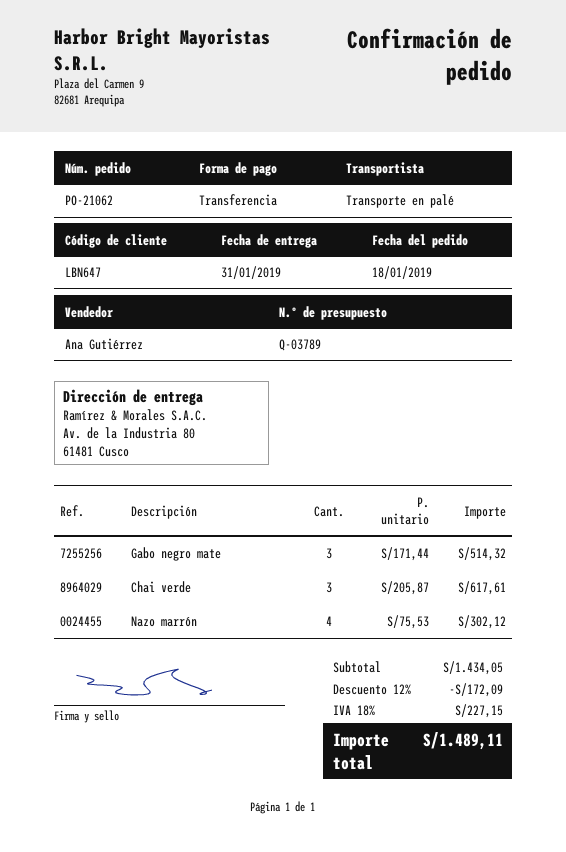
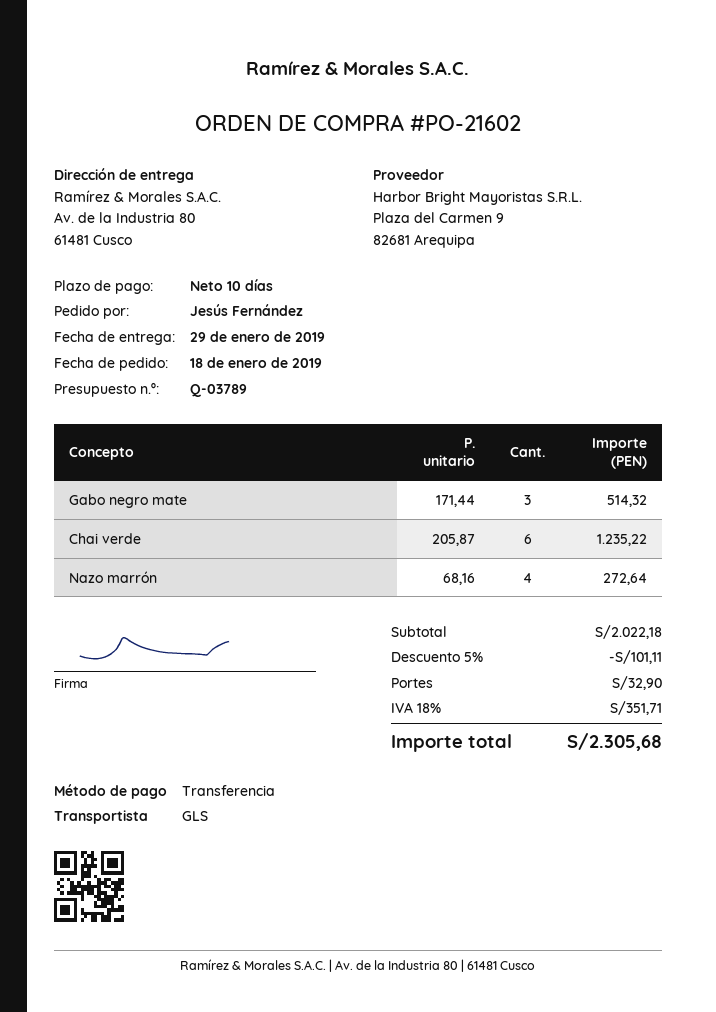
order number: PO-21062 -> PO-21602
delivery date: 2019-01-31 -> 2019-01-29
shipping method: pallet freight -> GLS
Chai verde: 3 x 205.87 = 617.61 -> 6 x 205.87 = 1235.22
Nazo marrón: 4 x 75.53 = 302.12 -> 4 x 68.16 = 272.64
subtotal: 1434.05 -> 2022.18
discount: 12% = 172.09 -> 5% = 101.11
shipping: none -> 32.90
tax: 18% = 227.15 -> 18% = 351.71
total: 1489.11 -> 2305.68

